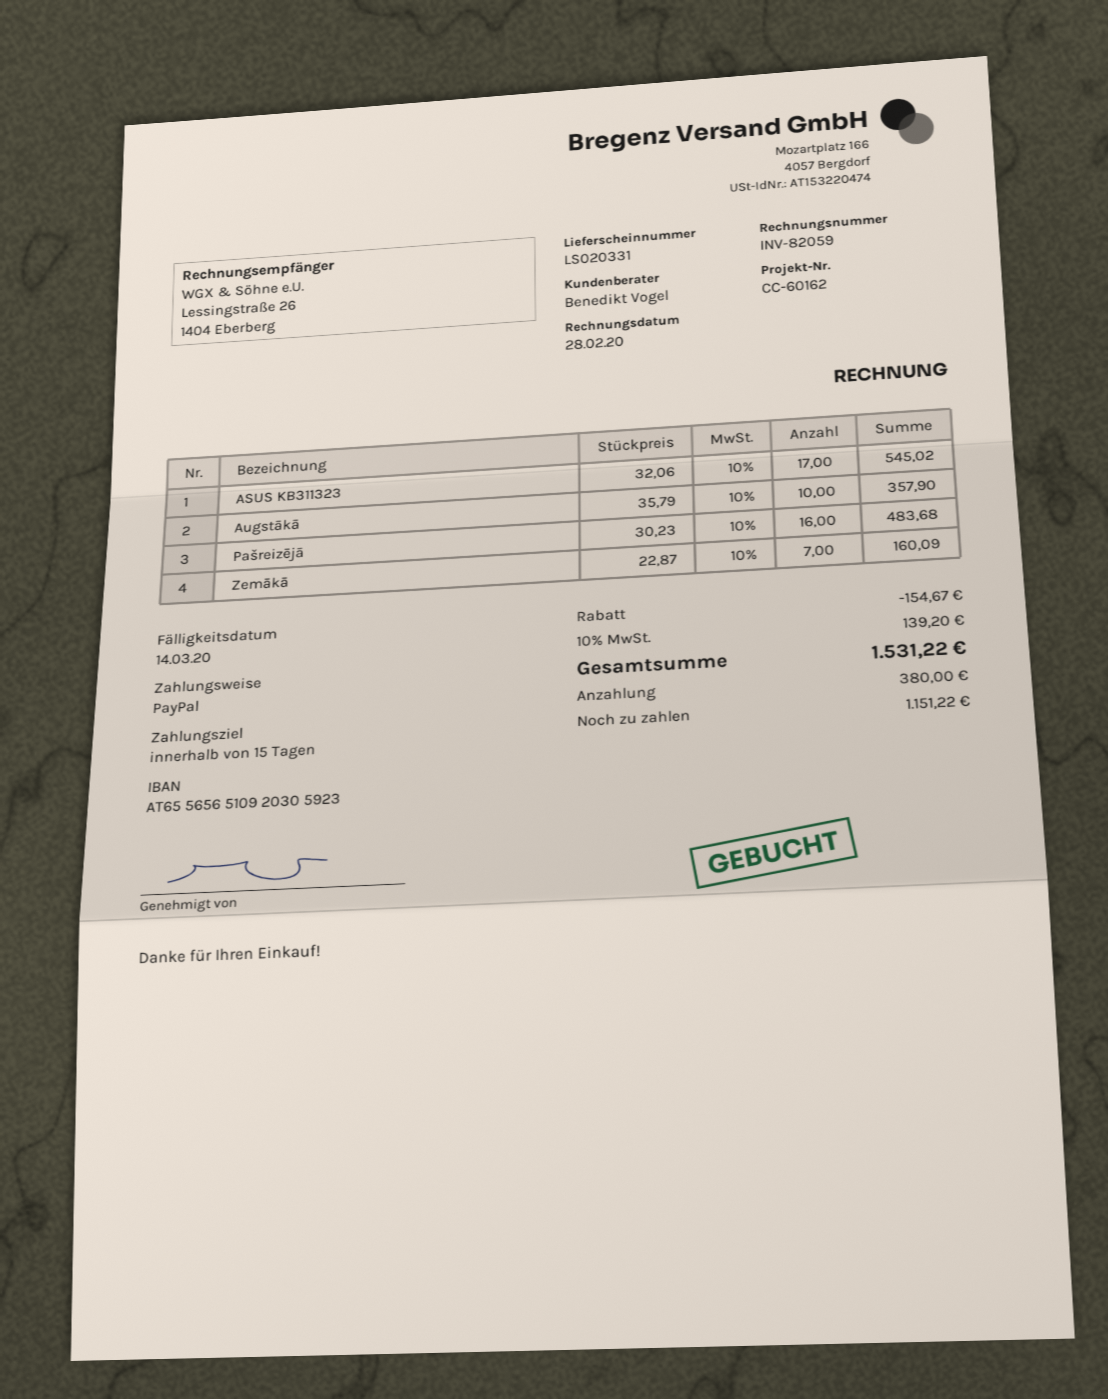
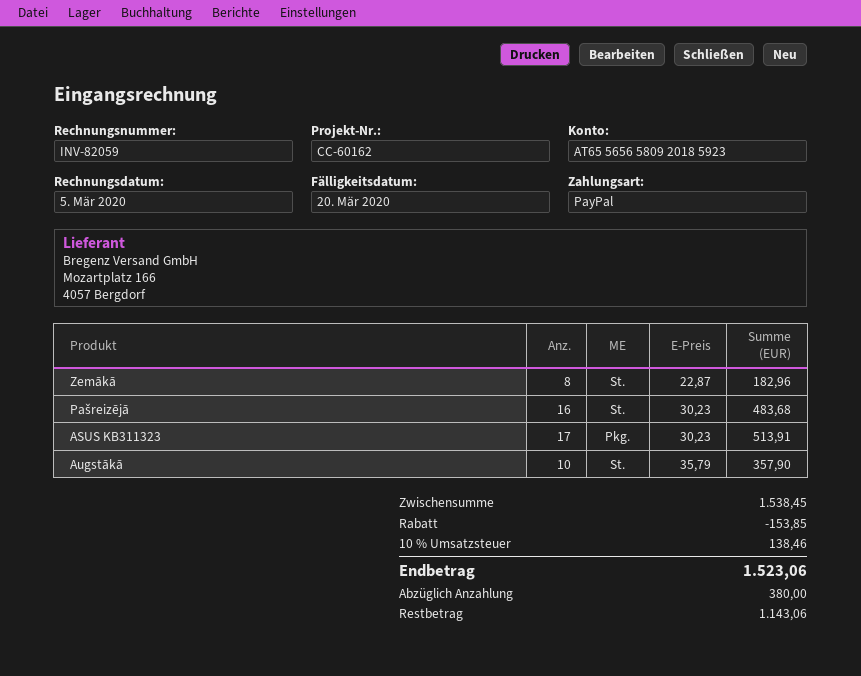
invoice date: 2020-02-28 -> 2020-03-05
due date: 2020-03-14 -> 2020-03-20
bank account: AT655656510920305923 -> AT655656580920185923
ASUS KB311323: 17 x 32.06 = 545.02 -> 17 x 30.23 = 513.91
Zemākā: 7 x 22.87 = 160.09 -> 8 x 22.87 = 182.96
discount: 154.67 -> 153.85
tax: 10% = 139.20 -> 10% = 138.46
total: 1531.22 -> 1523.06
balance: 1151.22 -> 1143.06

